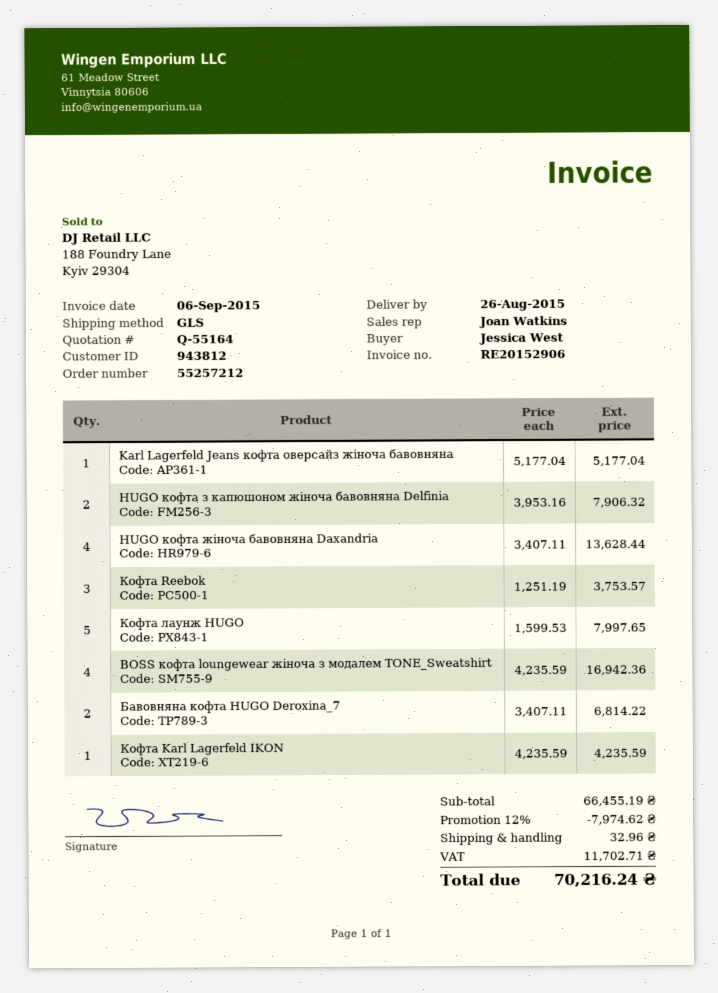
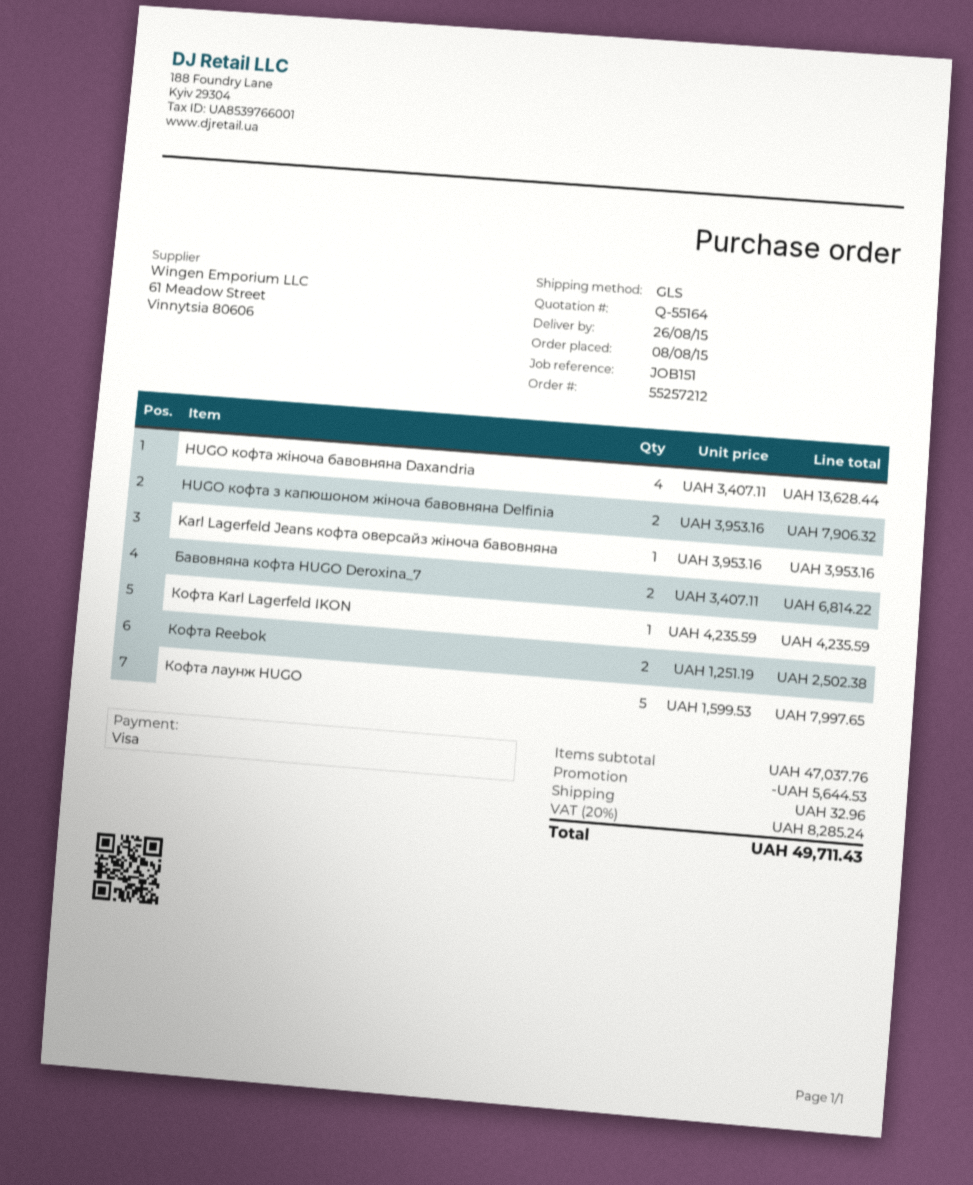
Karl Lagerfeld Jeans кофта оверсайз жіноча бавовняна: 1 x 5177.04 = 5177.04 -> 1 x 3953.16 = 3953.16
Кофта Reebok: 3 x 1251.19 = 3753.57 -> 2 x 1251.19 = 2502.38
BOSS кофта loungewear жіноча з модалем TONE_Sweatshirt: 4 x 4235.59 = 16942.36 -> none
subtotal: 66455.19 -> 47037.76
discount: 7974.62 -> 5644.53
tax: 11702.71 -> 8285.24
total: 70216.24 -> 49711.43

